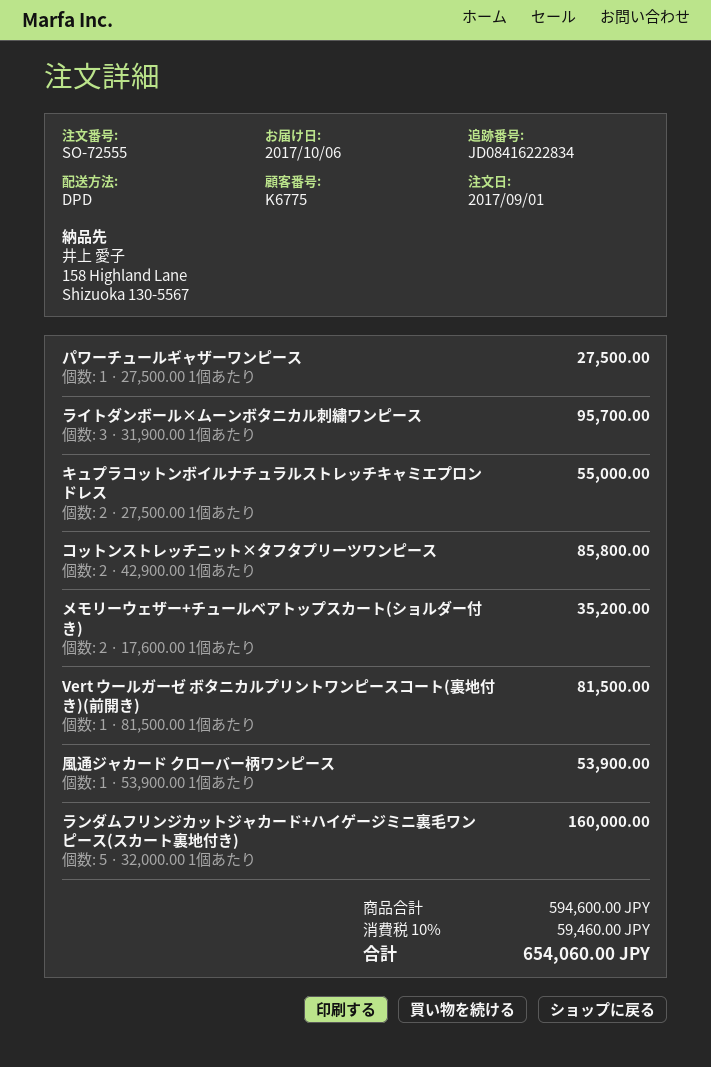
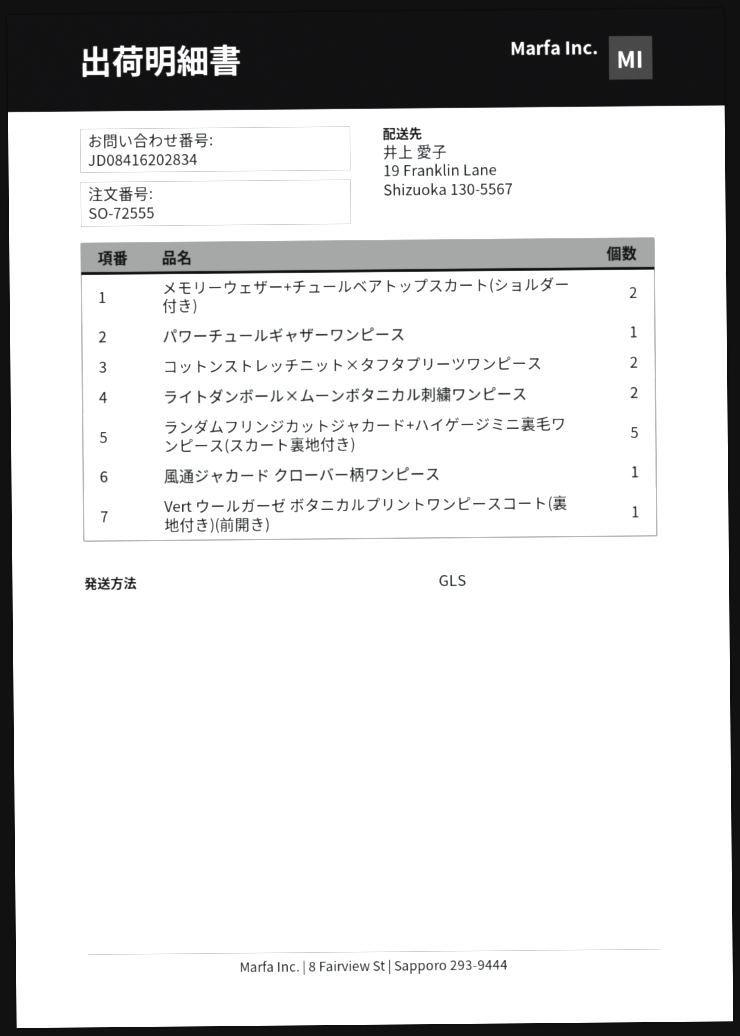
shipping method: DPD -> GLS
tracking number: JD08416222834 -> JD08416202834
ship to: 158 Highland Lane, Shizuoka 130-5567 -> 19 Franklin Lane, Shizuoka 130-5567
ライトダンボール×ムーンボタニカル刺繍ワンピース: 3 -> 2
キュプラコットンボイルナチュラルストレッチキャミエプロンドレス: 2 -> none

